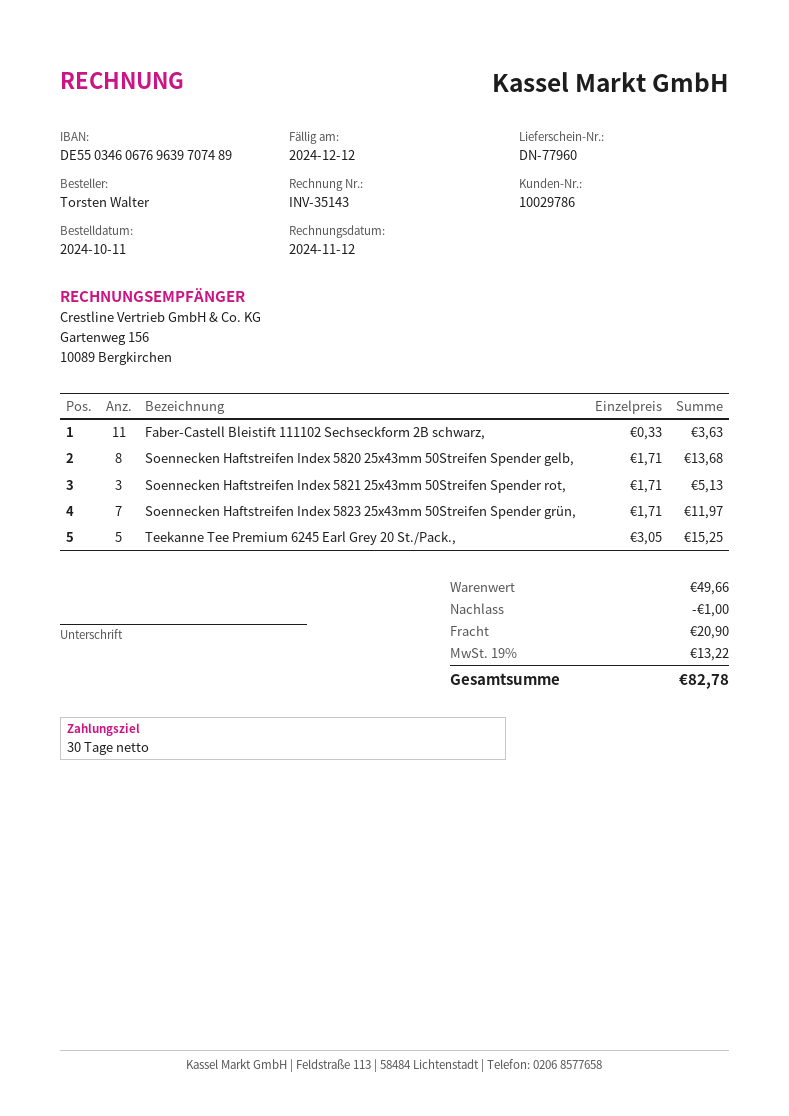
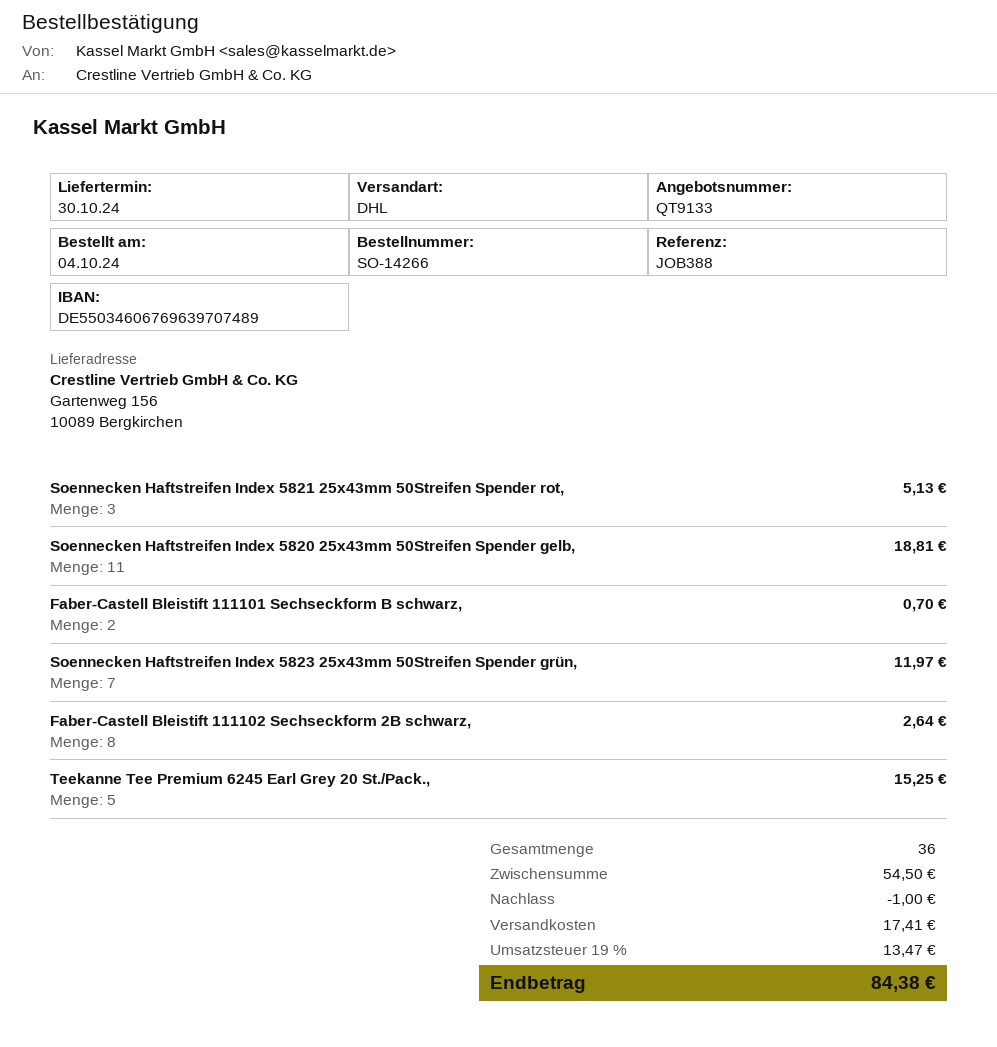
order date: 2024-10-11 -> 2024-10-04
Faber-Castell Bleistift 111102 Sechseckform 2B schwarz,: 11 for 3.63 -> 8 for 2.64
Soennecken Haftstreifen Index 5820 25x43mm 50Streifen Spender gelb,: 8 for 13.68 -> 11 for 18.81
Faber-Castell Bleistift 111101 Sechseckform B schwarz,: none -> 2 for 0.70
subtotal: 49.66 -> 54.50
shipping: 20.90 -> 17.41
tax: 19% = 13.22 -> 19% = 13.47
total: 82.78 -> 84.38

